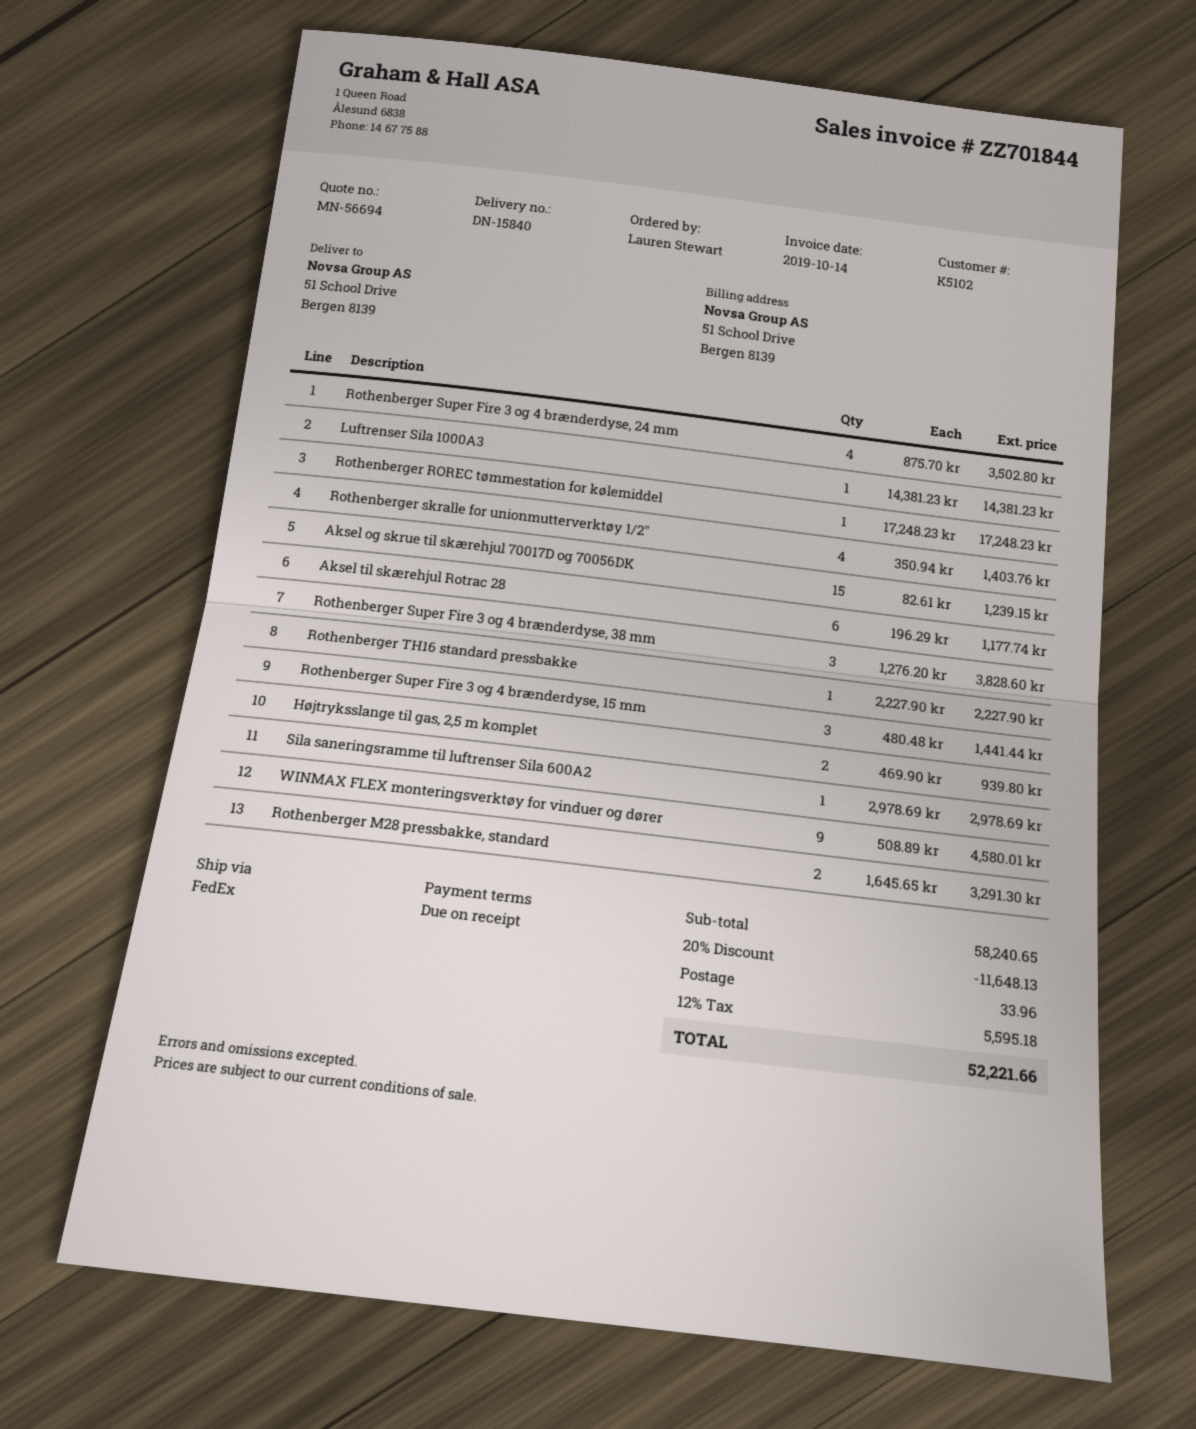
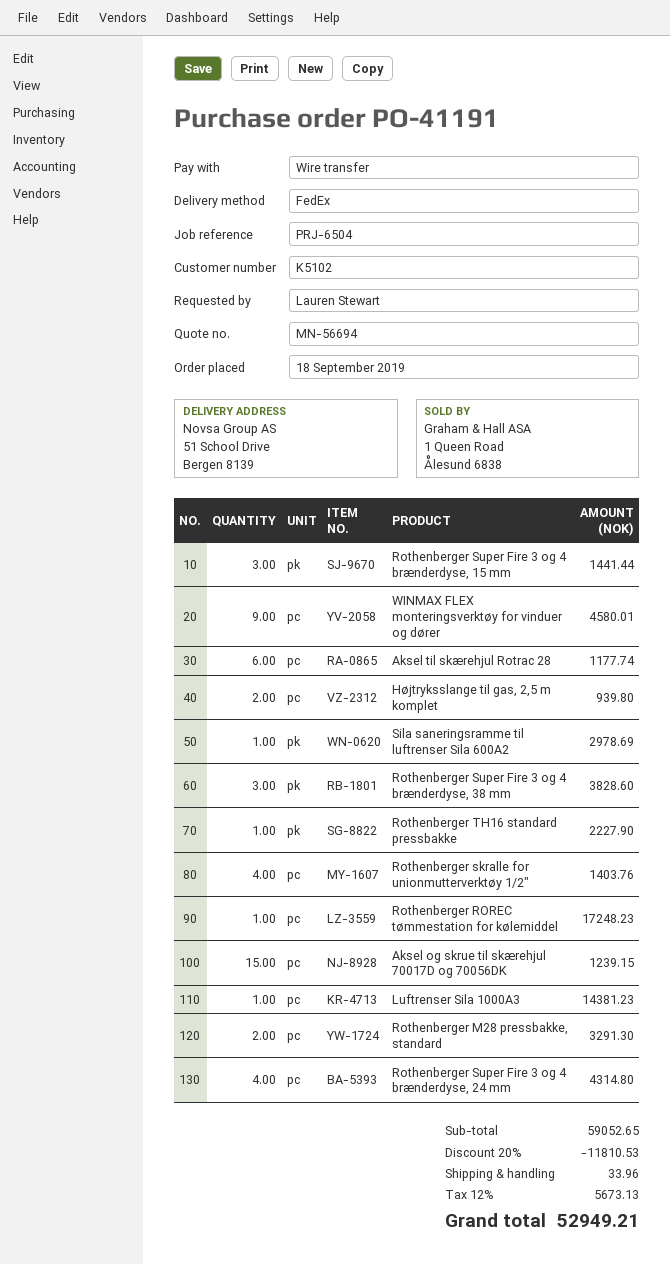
Rothenberger Super Fire 3 og 4 brænderdyse, 24 mm: 4 for 3502.80 -> 4 for 4314.80
subtotal: 58240.65 -> 59052.65
discount: 20% = 11648.13 -> 20% = 11810.53
tax: 12% = 5595.18 -> 12% = 5673.13
total: 52221.66 -> 52949.21

